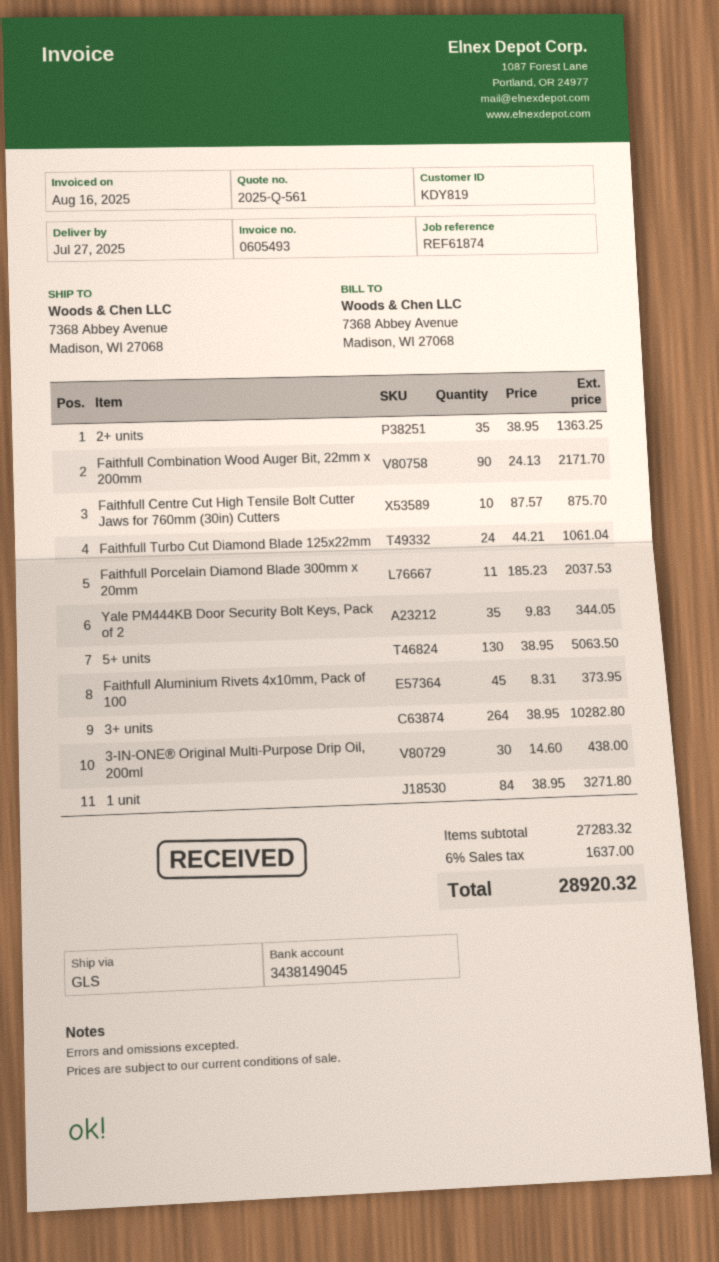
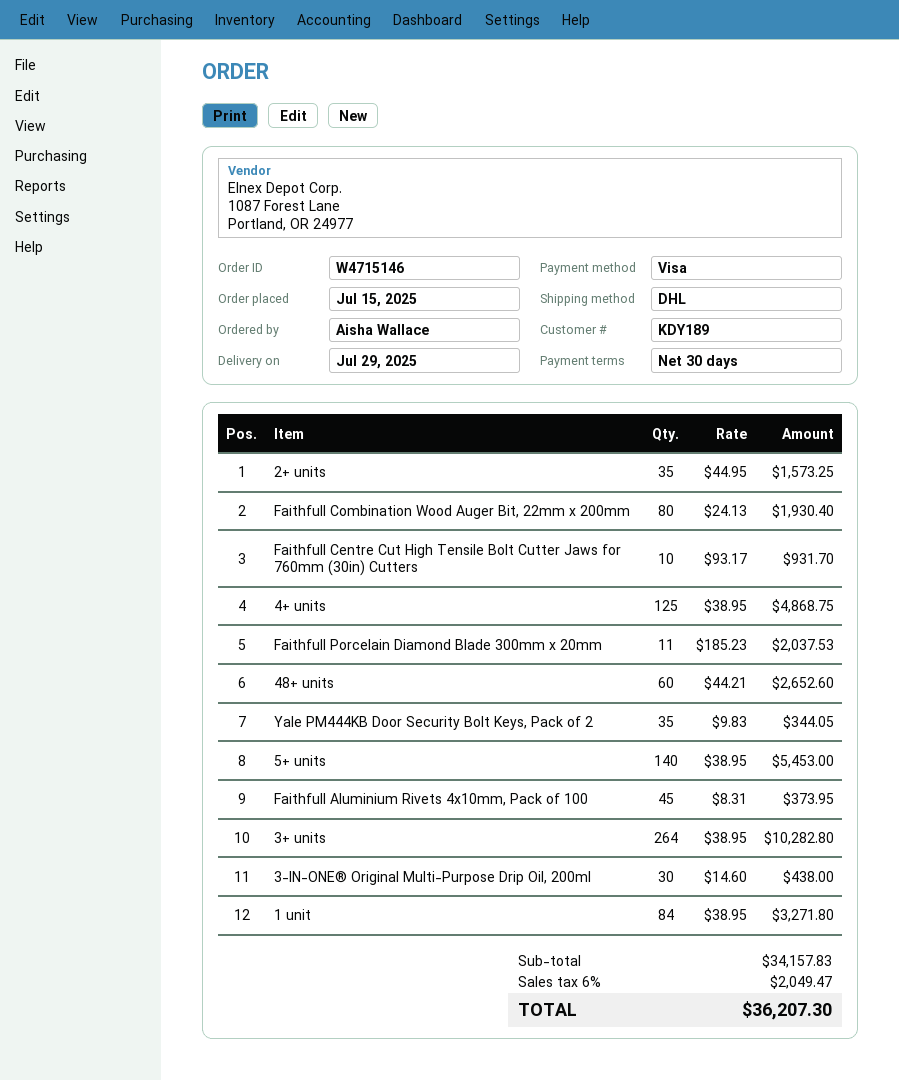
delivery date: 2025-07-27 -> 2025-07-29
customer number: KDY819 -> KDY189
shipping method: GLS -> DHL
2+ units: 35 x 38.95 = 1363.25 -> 35 x 44.95 = 1573.25
Faithfull Combination Wood Auger Bit, 22mm x 200mm: 90 x 24.13 = 2171.70 -> 80 x 24.13 = 1930.40
Faithfull Centre Cut High Tensile Bolt Cutter Jaws for 760mm (30in) Cutters: 10 x 87.57 = 875.70 -> 10 x 93.17 = 931.70
Faithfull Turbo Cut Diamond Blade 125x22mm: 24 x 44.21 = 1061.04 -> none
5+ units: 130 x 38.95 = 5063.50 -> 140 x 38.95 = 5453.00
4+ units: none -> 125 x 38.95 = 4868.75
48+ units: none -> 60 x 44.21 = 2652.60
subtotal: 27283.32 -> 34157.83
tax: 6% = 1637.00 -> 6% = 2049.47
total: 28920.32 -> 36207.30

